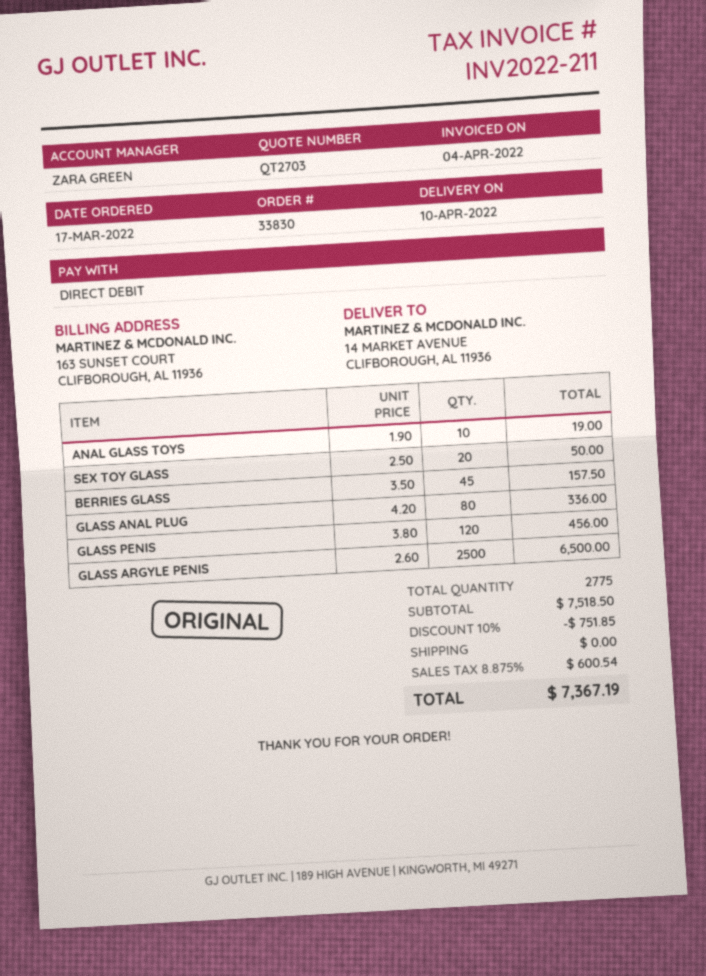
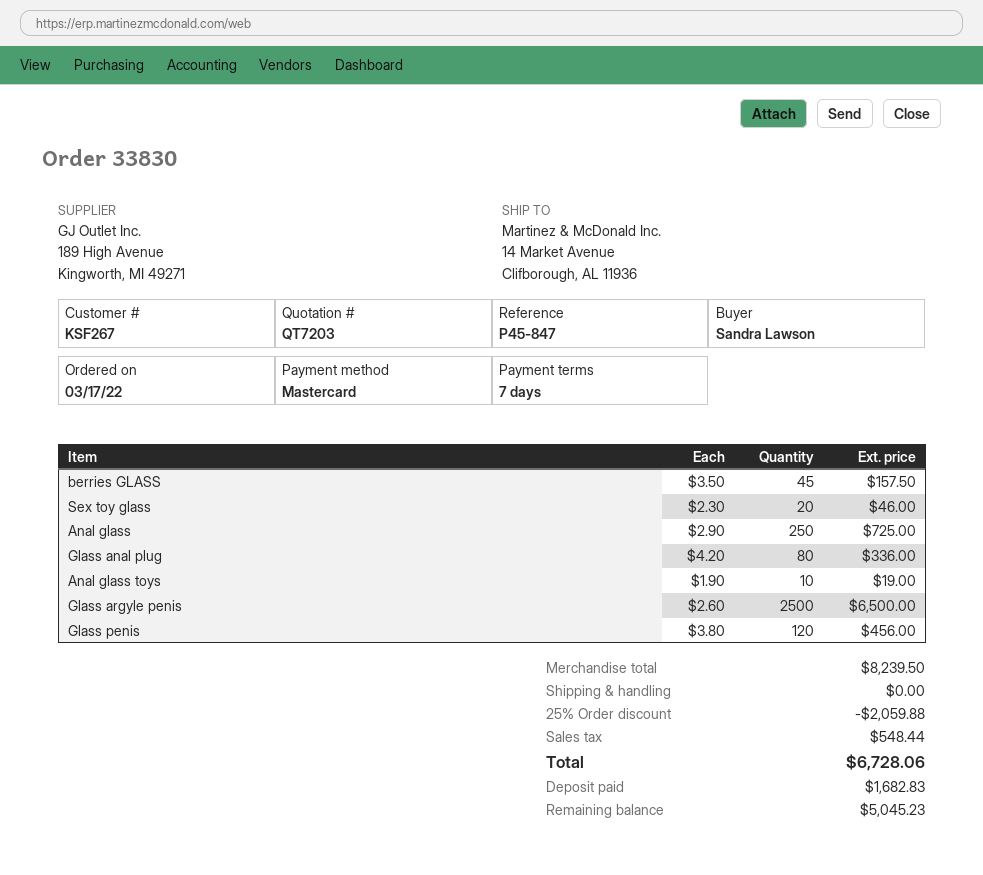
quote number: QT2703 -> QT7203
payment method: direct debit -> Mastercard
SEX TOY GLASS: 20 x 2.50 = 50.00 -> 20 x 2.30 = 46.00
Anal glass: none -> 250 x 2.90 = 725.00
subtotal: 7518.50 -> 8239.50
discount: 10% = 751.85 -> 25% = 2059.88
tax: 600.54 -> 548.44
total: 7367.19 -> 6728.06

